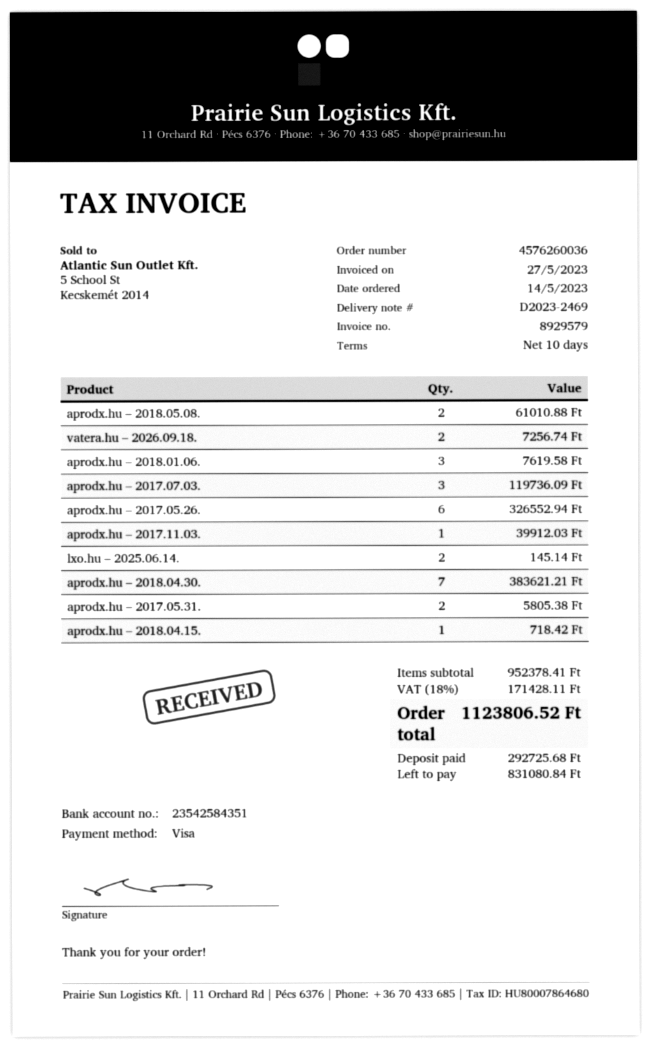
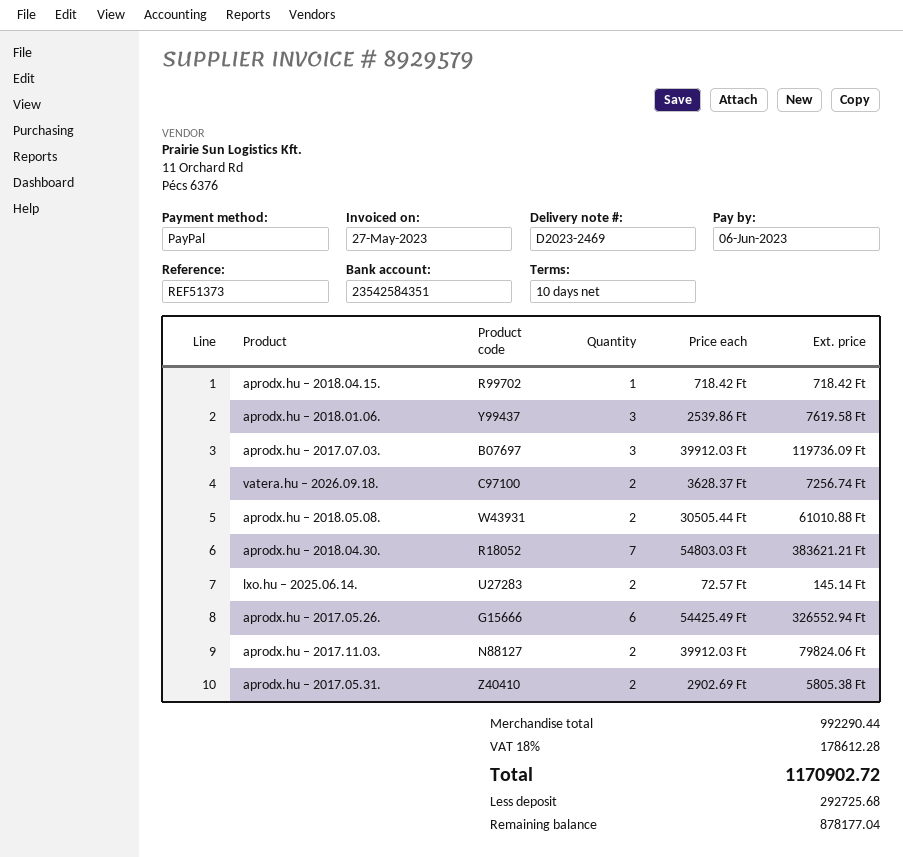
payment method: Visa -> PayPal
aprodx.hu – 2017.11.03.: 1 for 39912.03 -> 2 for 79824.06
subtotal: 952378.41 -> 992290.44
tax: 18% = 171428.11 -> 18% = 178612.28
total: 1123806.52 -> 1170902.72
balance: 831080.84 -> 878177.04

